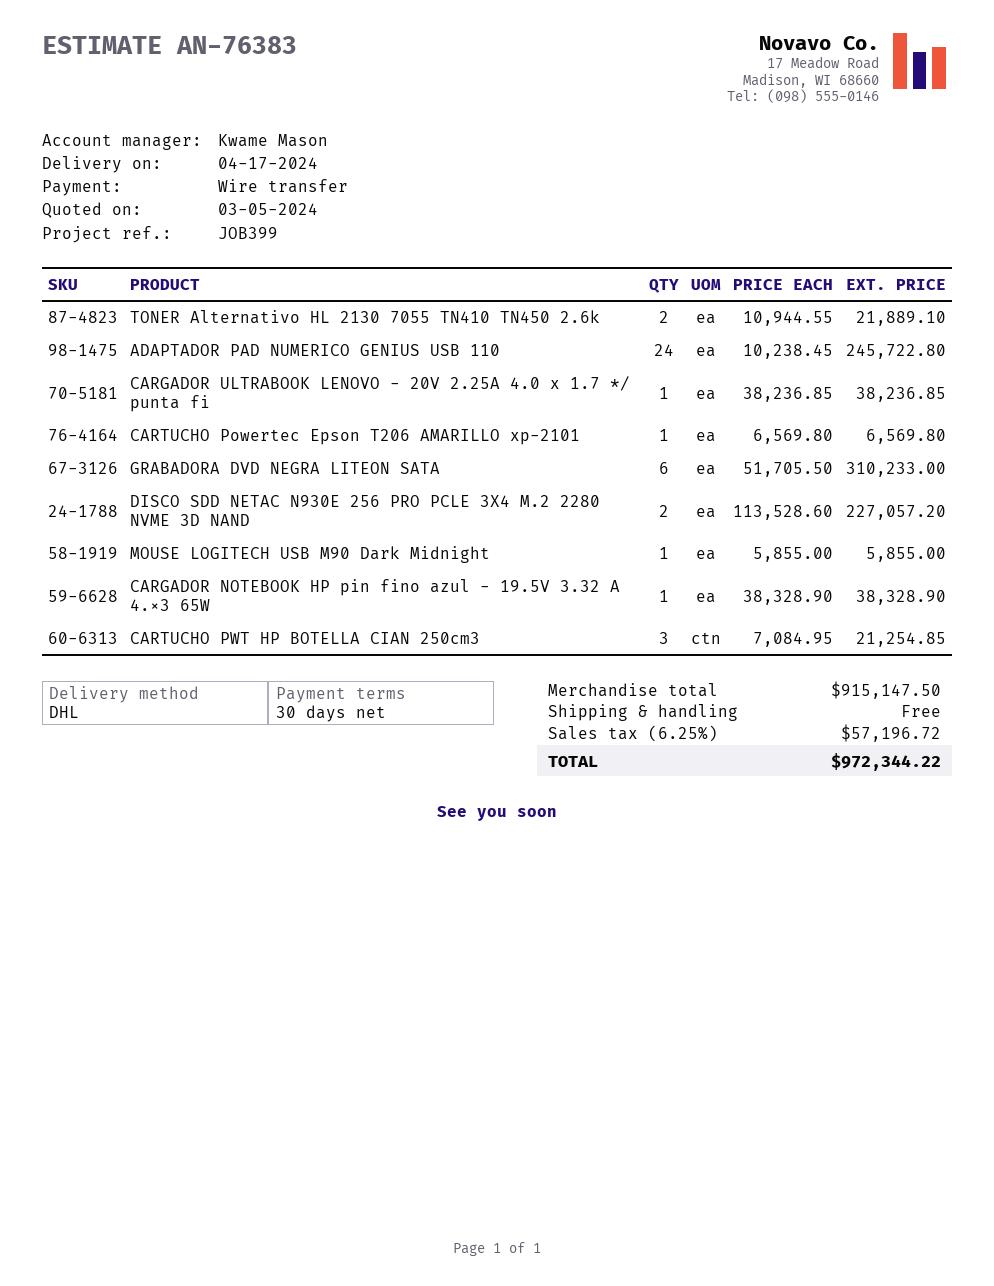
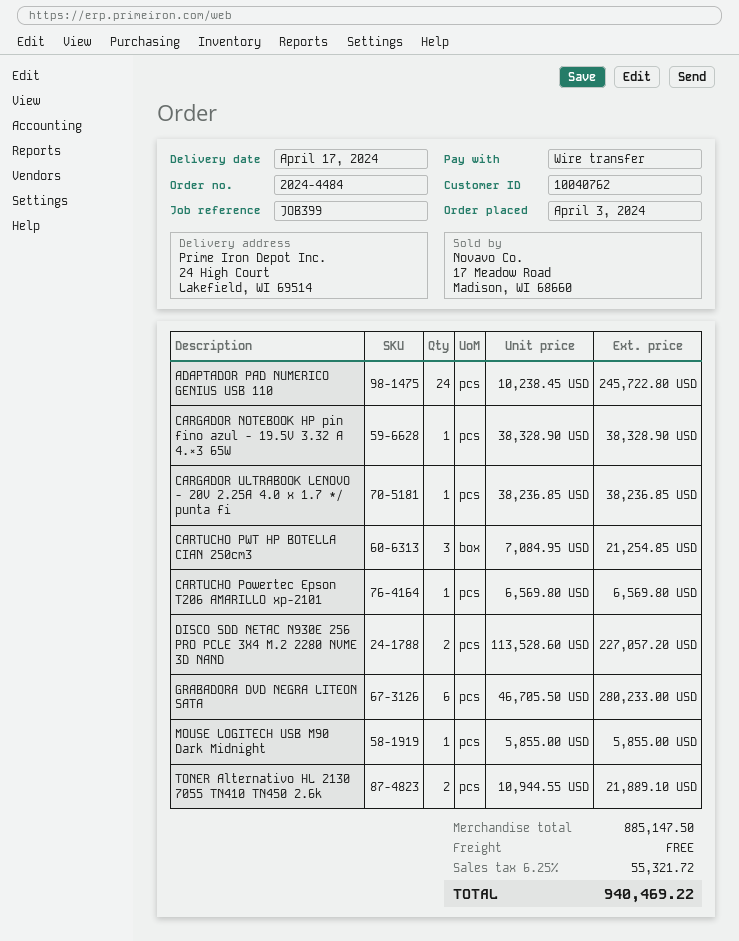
GRABADORA DVD NEGRA LITEON SATA: 6 x 51705.50 = 310233.00 -> 6 x 46705.50 = 280233.00
subtotal: 915147.50 -> 885147.50
tax: 6.25% = 57196.72 -> 6.25% = 55321.72
total: 972344.22 -> 940469.22

